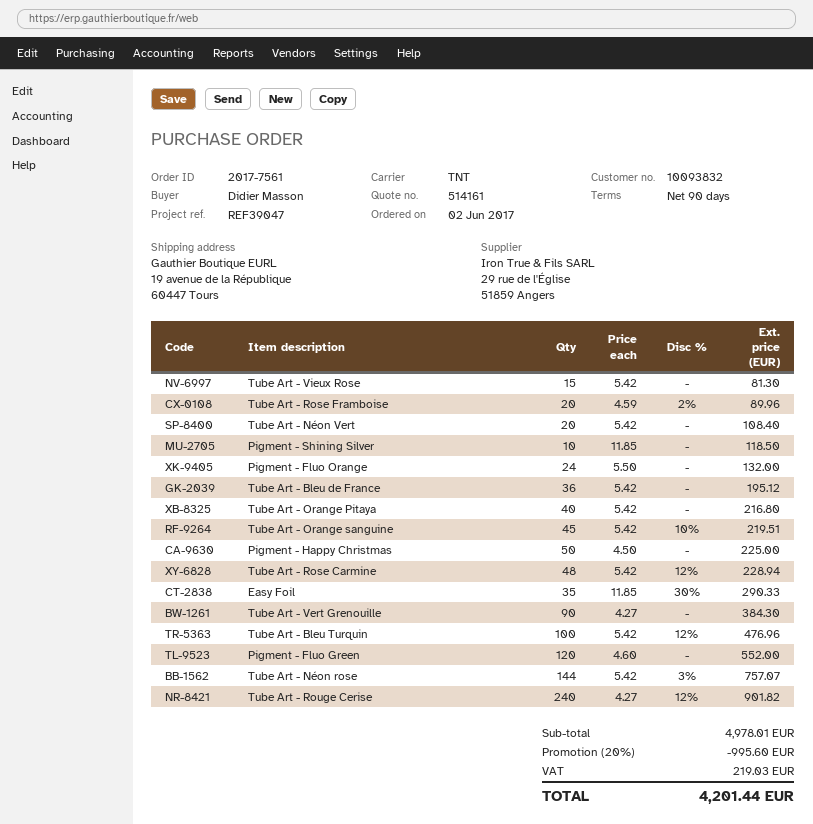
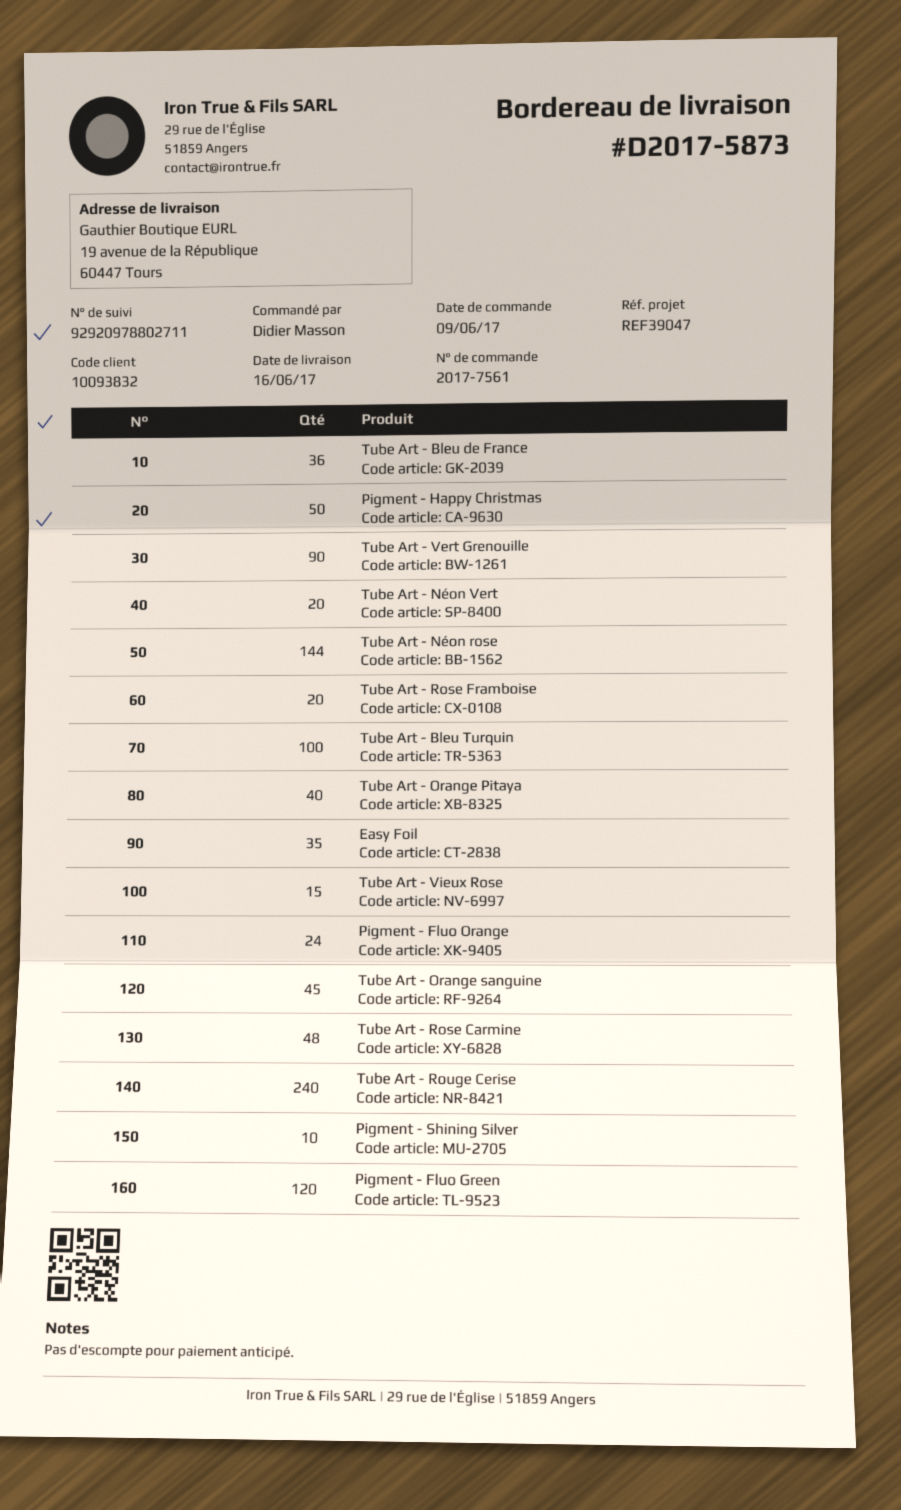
order date: 2017-06-02 -> 2017-06-09

